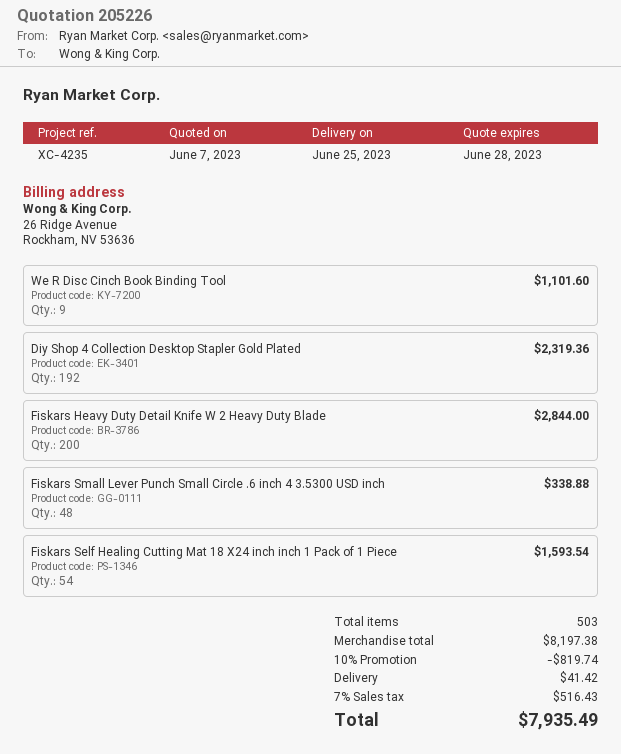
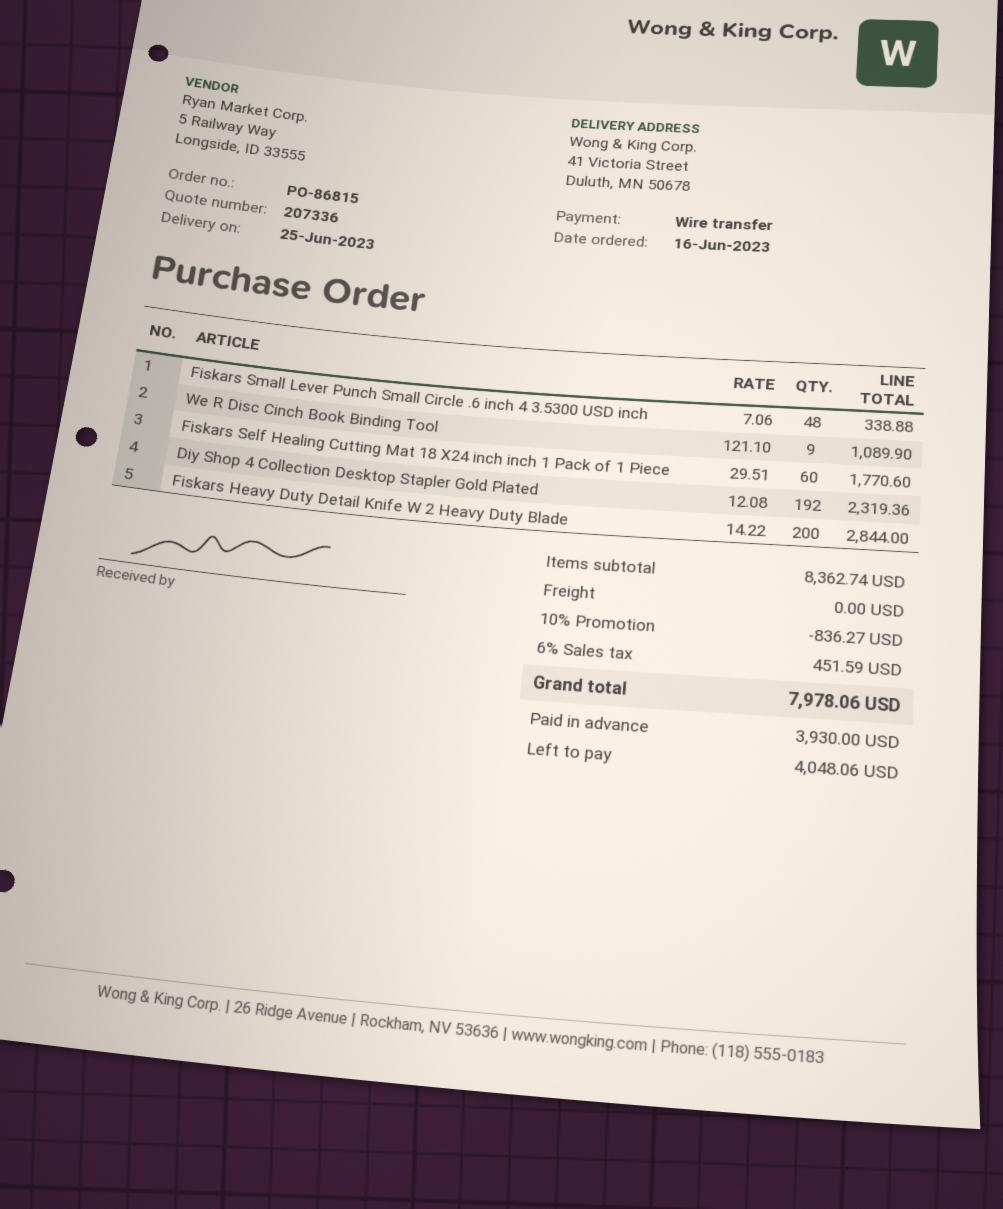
quote number: 205226 -> 207336
We R Disc Cinch Book Binding Tool: 9 for 1101.60 -> 9 for 1089.90
Fiskars Self Healing Cutting Mat 18 X24 inch inch 1 Pack of 1 Piece: 54 for 1593.54 -> 60 for 1770.60
subtotal: 8197.38 -> 8362.74
discount: 10% = 819.74 -> 10% = 836.27
shipping: 41.42 -> 0.00
tax: 7% = 516.43 -> 6% = 451.59
total: 7935.49 -> 7978.06

